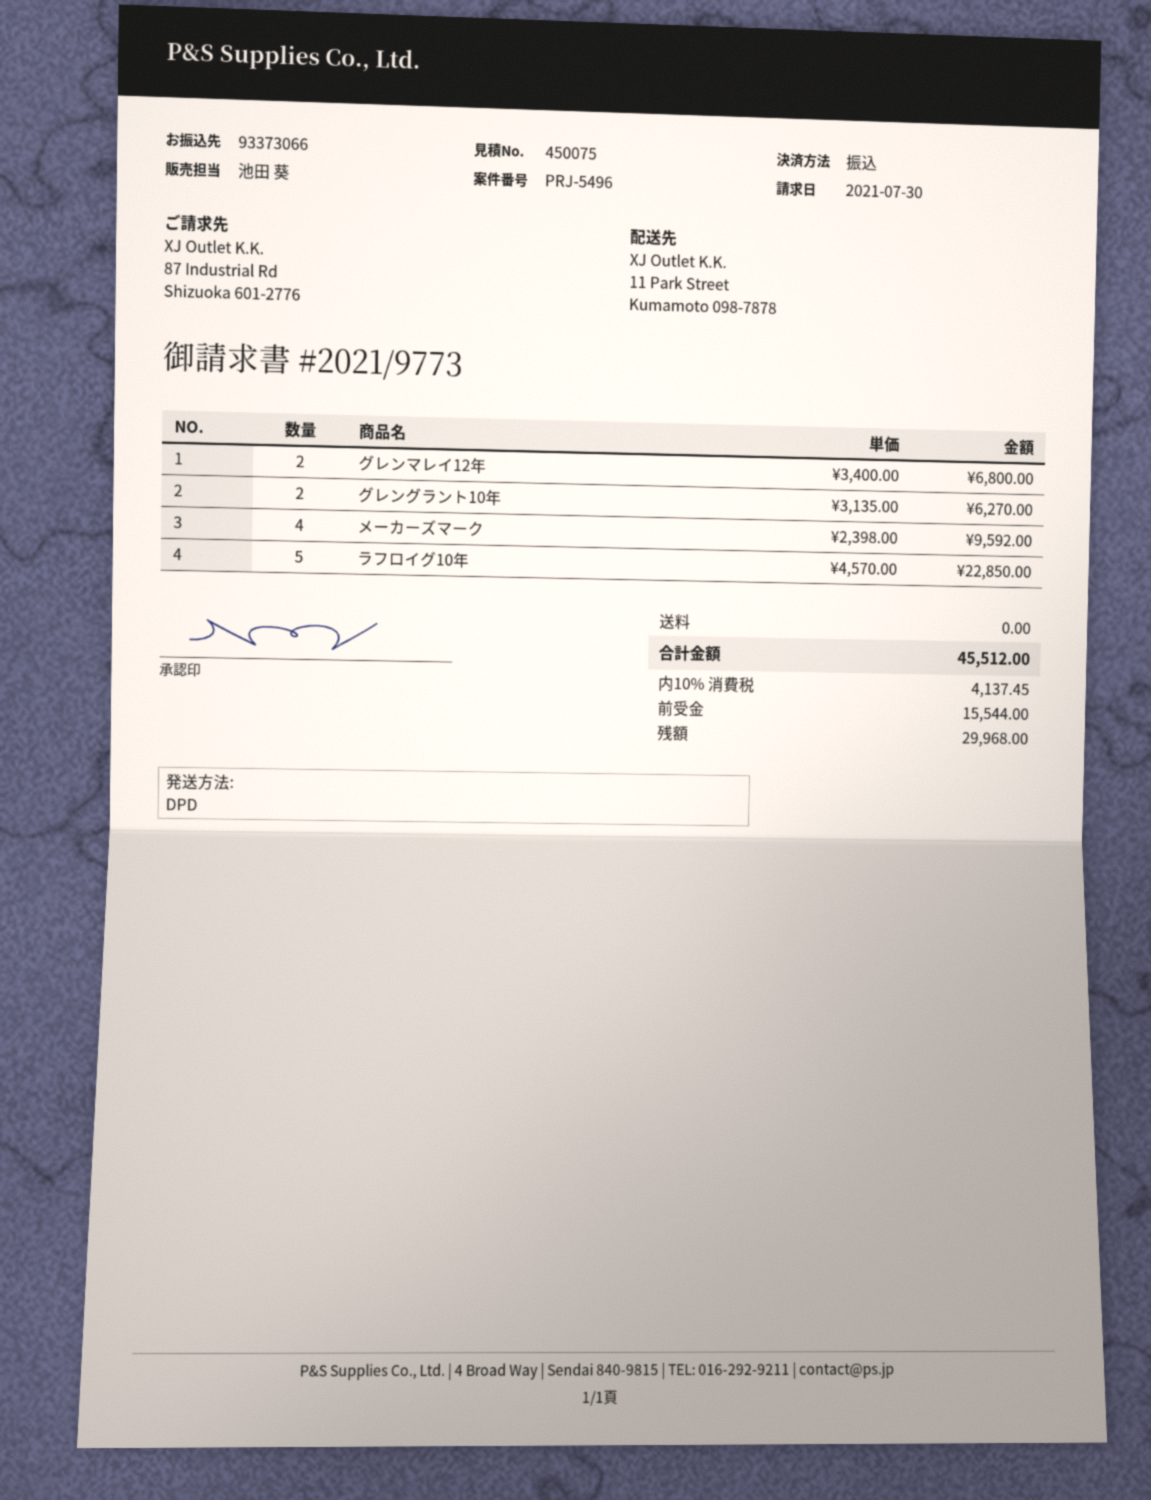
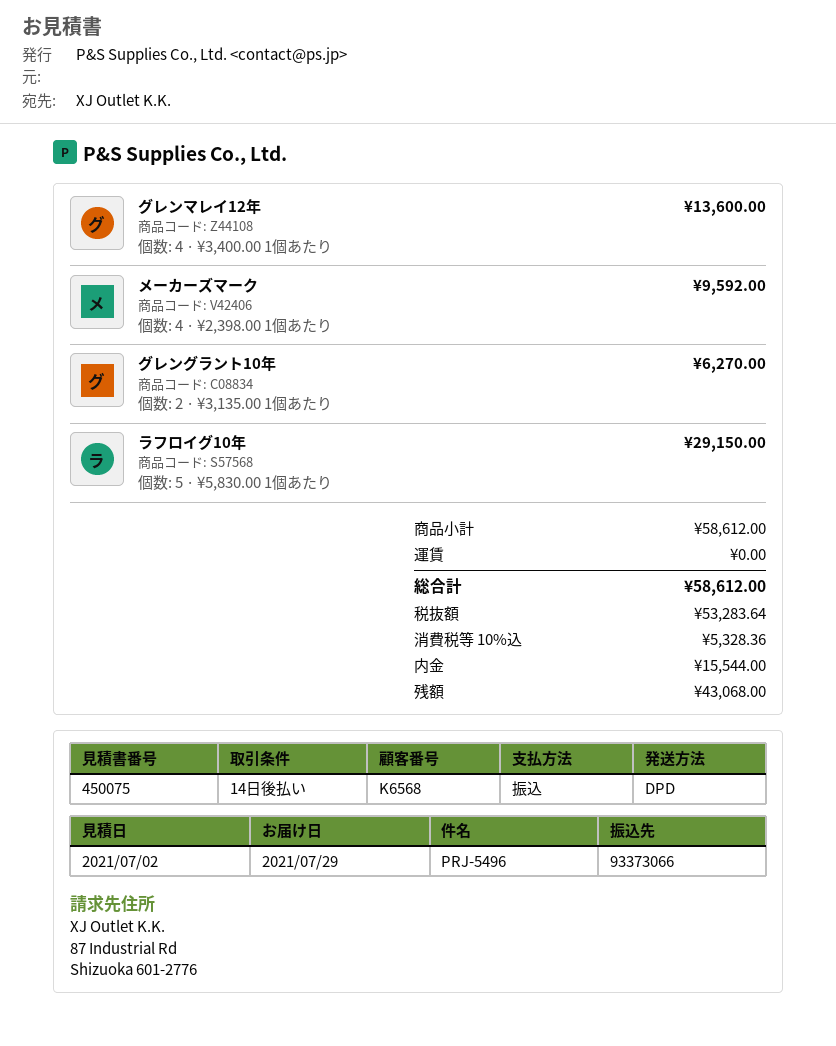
グレンマレイ12年: 2 x 3400.00 = 6800.00 -> 4 x 3400.00 = 13600.00
ラフロイグ10年: 5 x 4570.00 = 22850.00 -> 5 x 5830.00 = 29150.00
tax: 10% = 4137.45 -> 10% = 5328.36
total: 45512.00 -> 58612.00
balance: 29968.00 -> 43068.00

